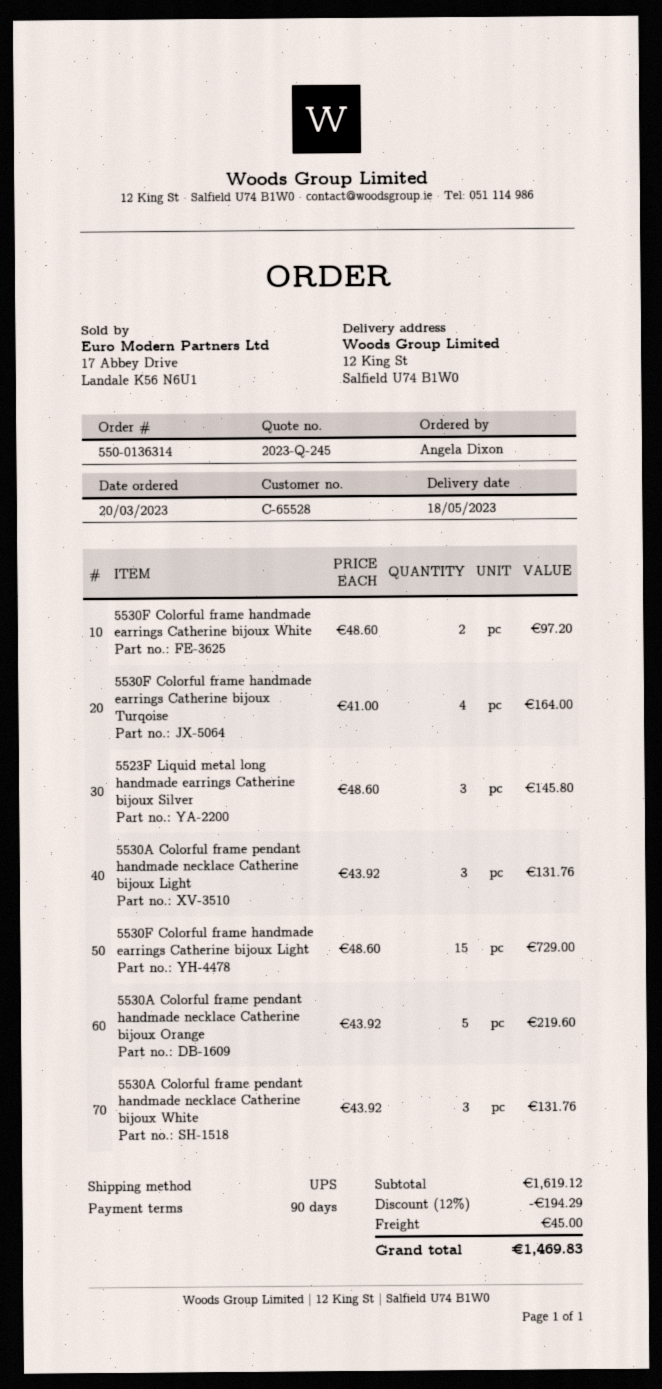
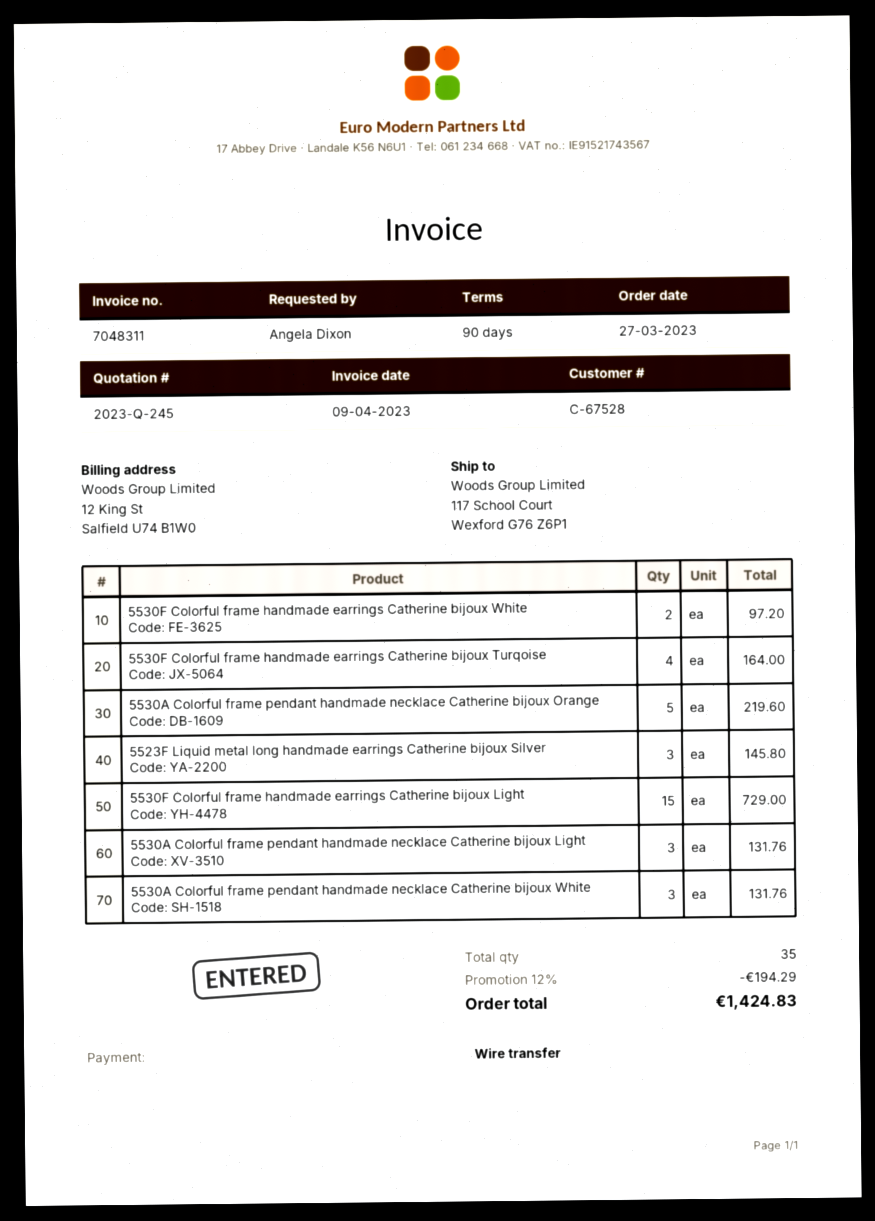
order date: 2023-03-20 -> 2023-03-27
customer number: C-65528 -> C-67528
ship to: 12 King St, Salfield U74 B1W0 -> 117 School Court, Wexford G76 Z6P1
shipping: 45.00 -> none
total: 1469.83 -> 1424.83

